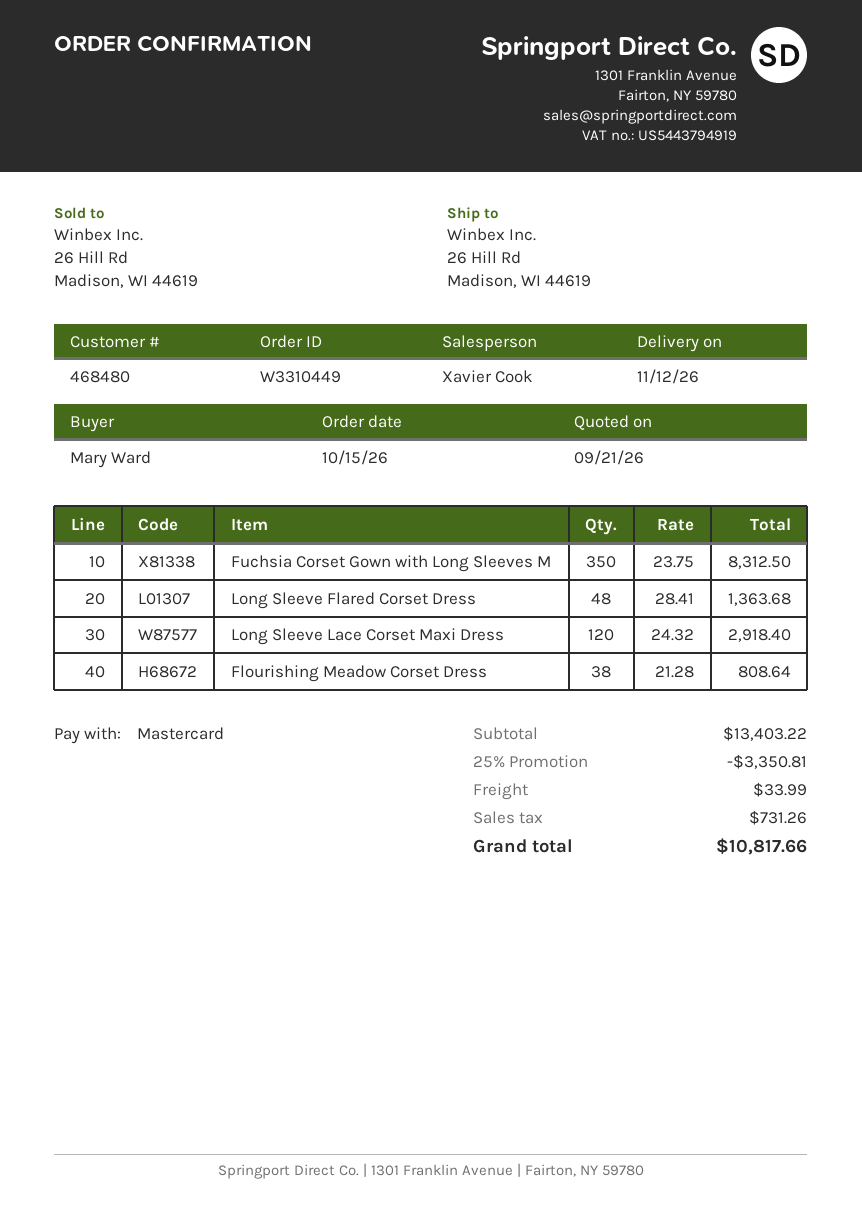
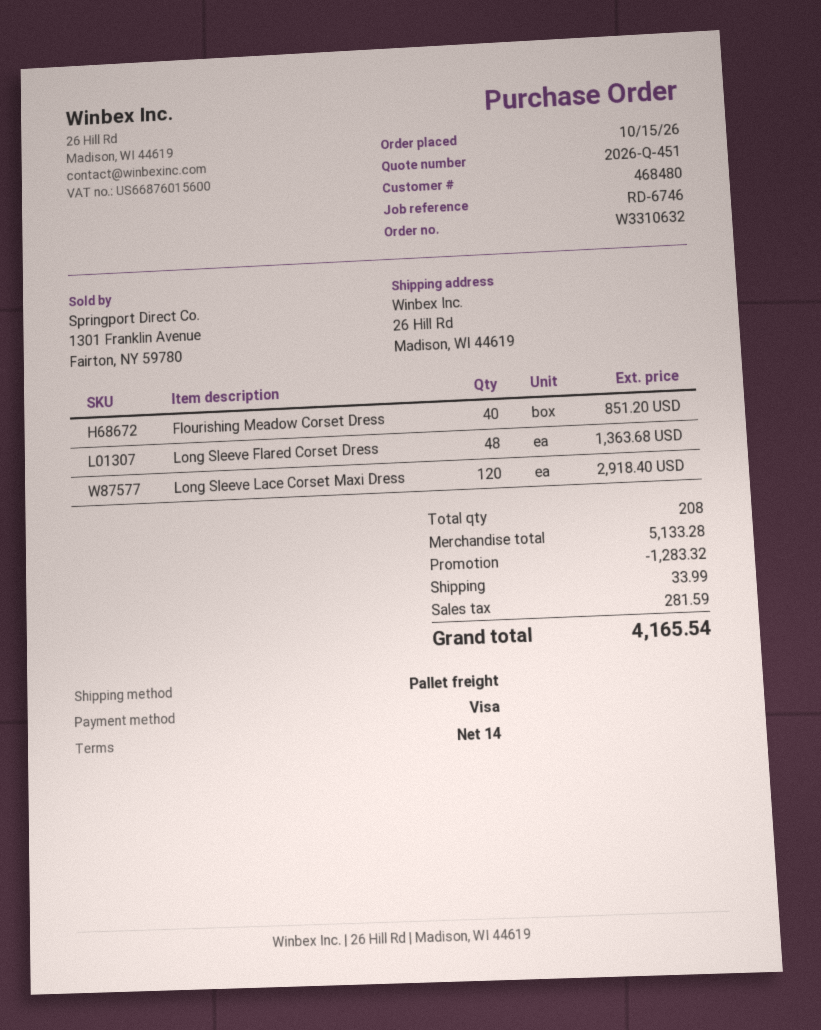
order number: W3310449 -> W3310632
payment method: Mastercard -> Visa
Fuchsia Corset Gown with Long Sleeves M: 350 for 8312.50 -> none
Flourishing Meadow Corset Dress: 38 for 808.64 -> 40 for 851.20
subtotal: 13403.22 -> 5133.28
discount: 3350.81 -> 1283.32
tax: 731.26 -> 281.59
total: 10817.66 -> 4165.54

